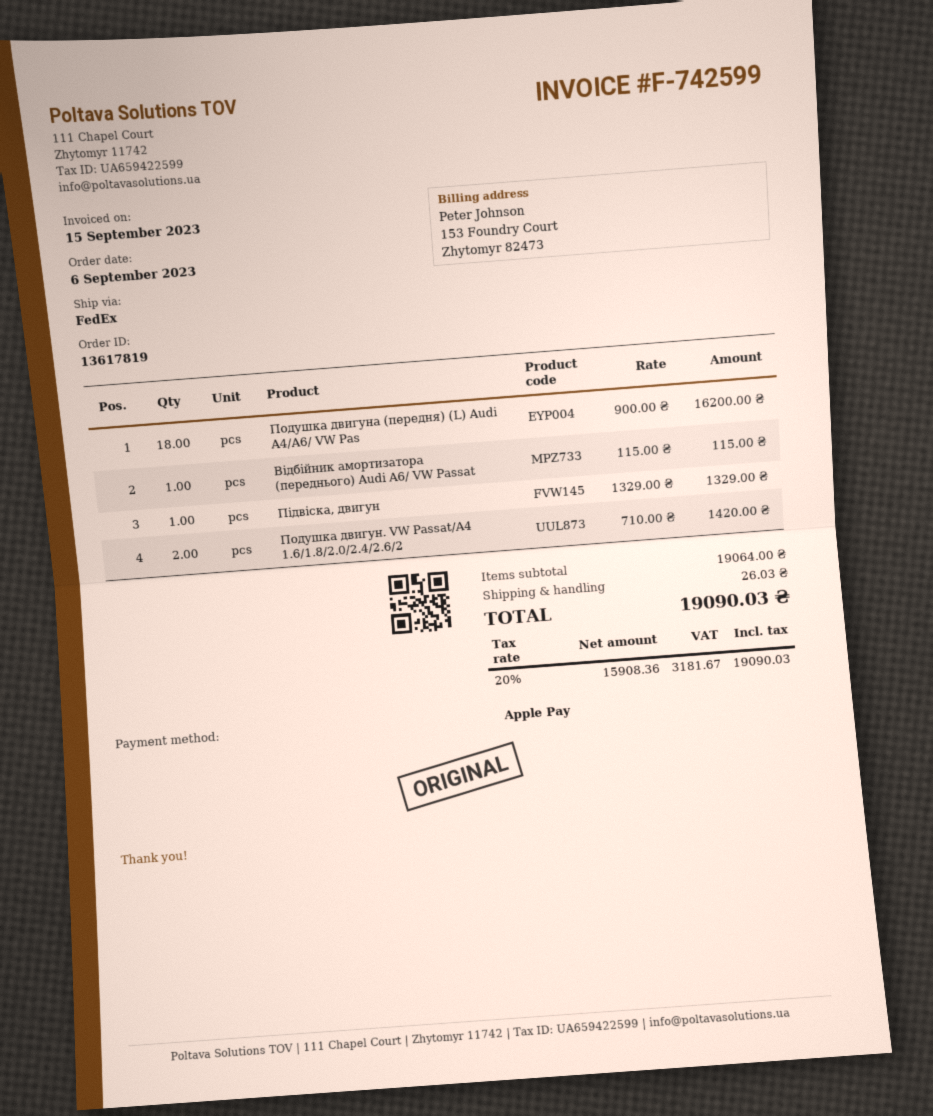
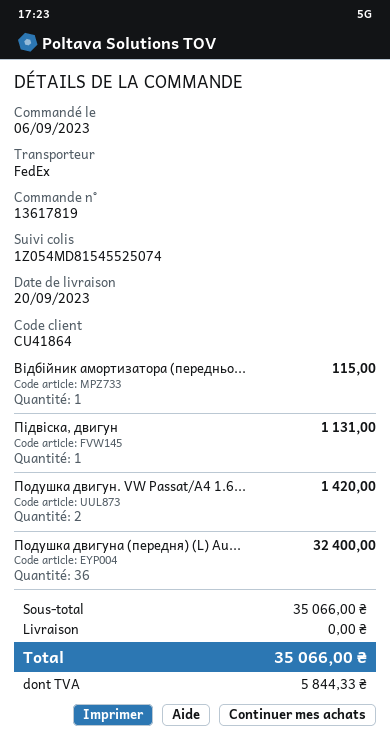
Подушка двигуна (передня) (L) Audi A4/A6/ VW Pas: 18 for 16200.00 -> 36 for 32400.00
Підвіска, двигун: 1 for 1329.00 -> 1 for 1131.00
subtotal: 19064.00 -> 35066.00
shipping: 26.03 -> 0.00
tax: 3181.67 -> 5844.33
total: 19090.03 -> 35066.00

